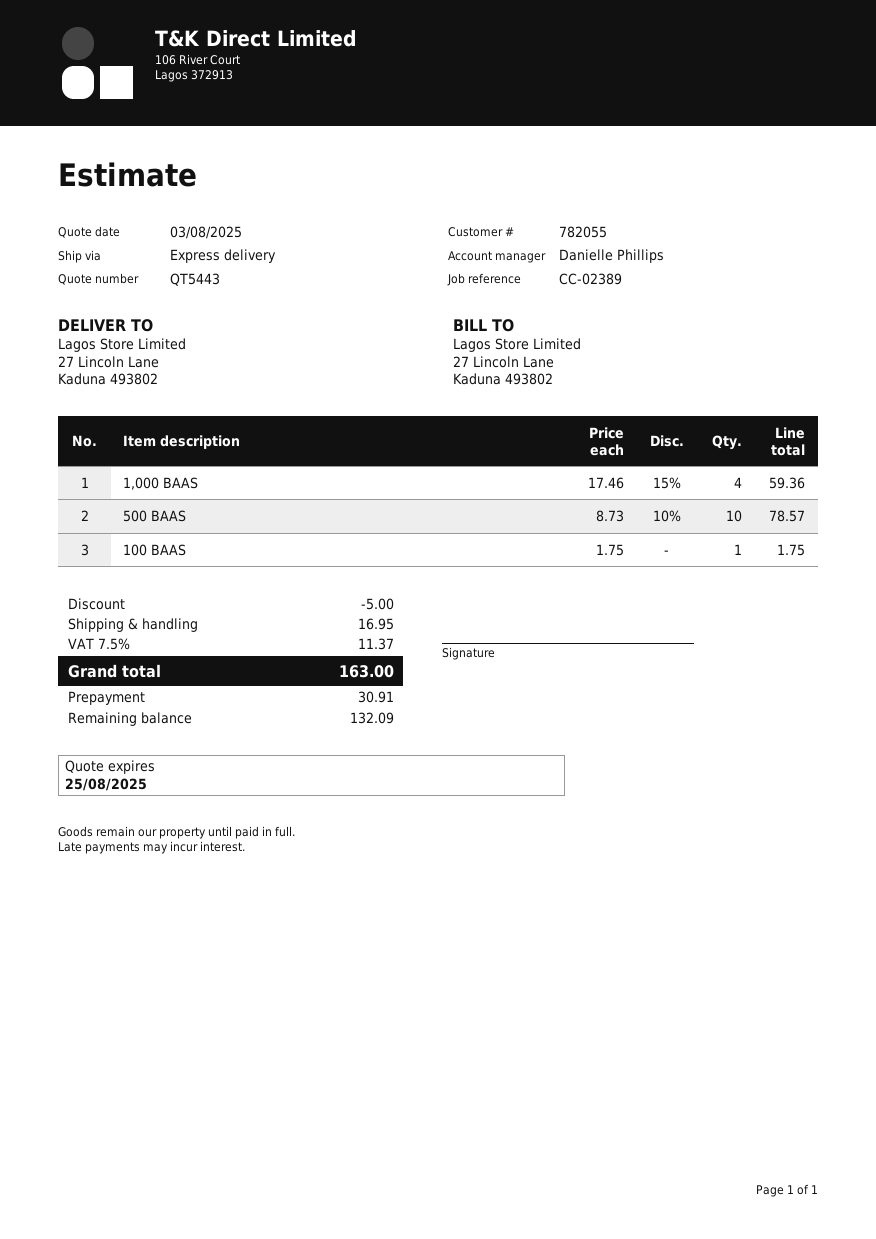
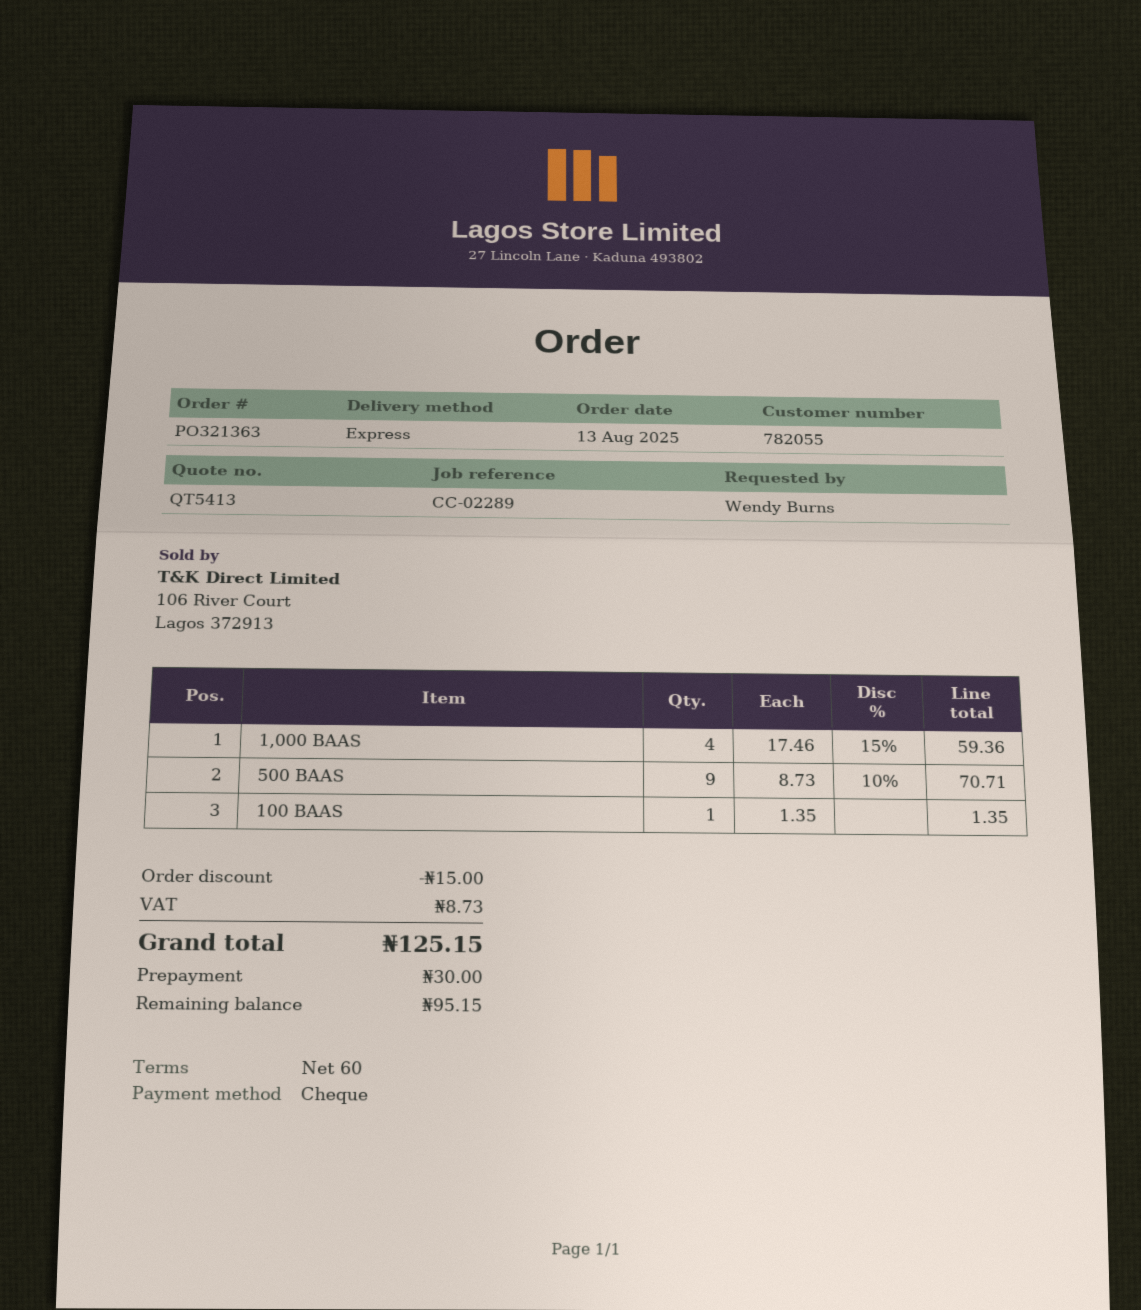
quote number: QT5443 -> QT5413
reference: CC-02389 -> CC-02289
500 BAAS: 10 x 8.73 - 10% = 78.57 -> 9 x 8.73 - 10% = 70.71
100 BAAS: 1 x 1.75 = 1.75 -> 1 x 1.35 = 1.35
discount: 5.00 -> 15.00
shipping: 16.95 -> none
tax: 11.37 -> 8.73
total: 163.00 -> 125.15
deposit: 30.91 -> 30.00
balance: 132.09 -> 95.15

